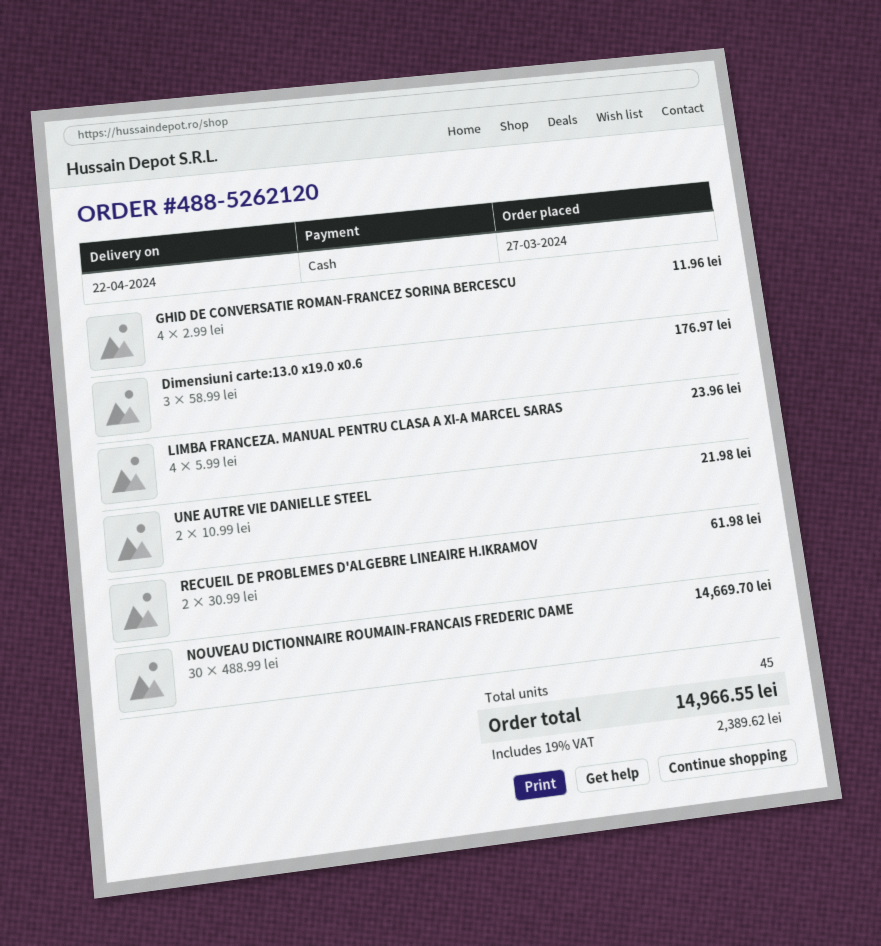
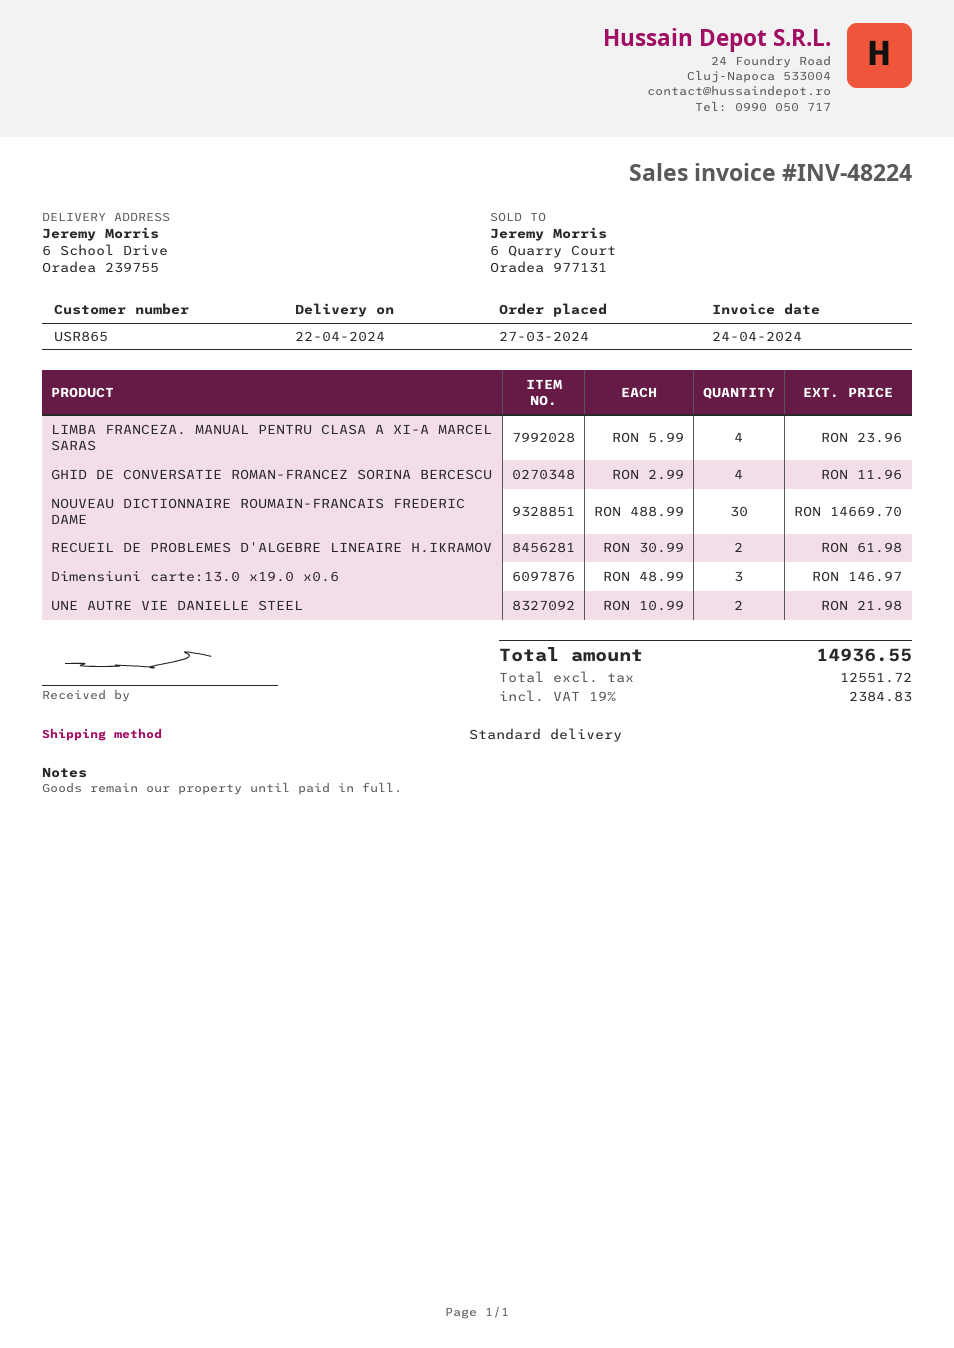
Dimensiuni carte:13.0 x19.0 x0.6: 3 x 58.99 = 176.97 -> 3 x 48.99 = 146.97
tax: 19% = 2389.62 -> 19% = 2384.83
total: 14966.55 -> 14936.55

